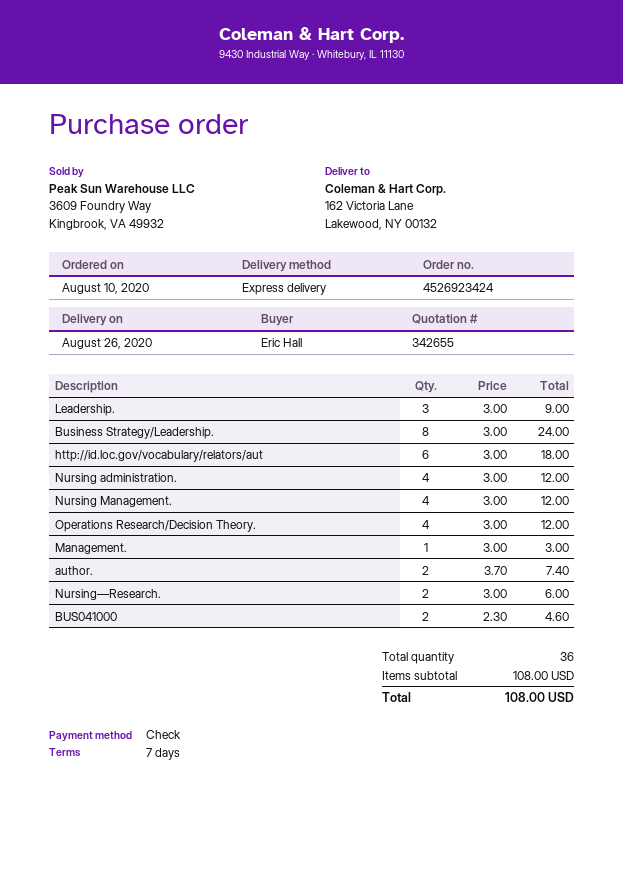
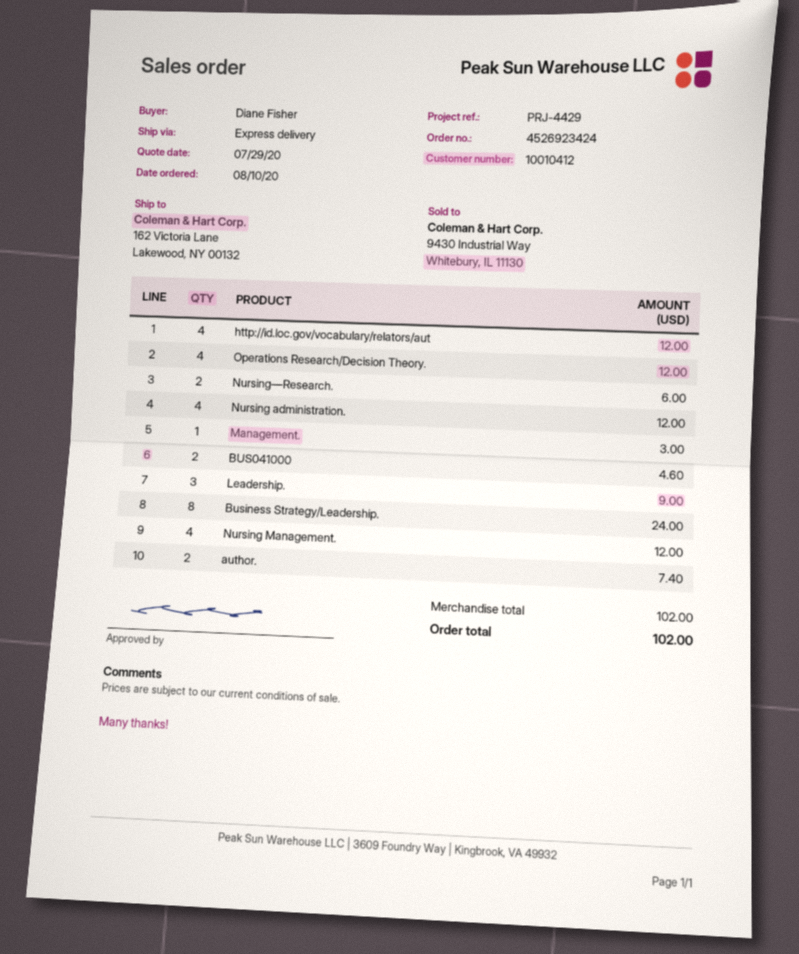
ordered by: Eric Hall -> Diane Fisher
http://id.loc.gov/vocabulary/relators/aut: 6 for 18.00 -> 4 for 12.00
subtotal: 108.00 -> 102.00
total: 108.00 -> 102.00

